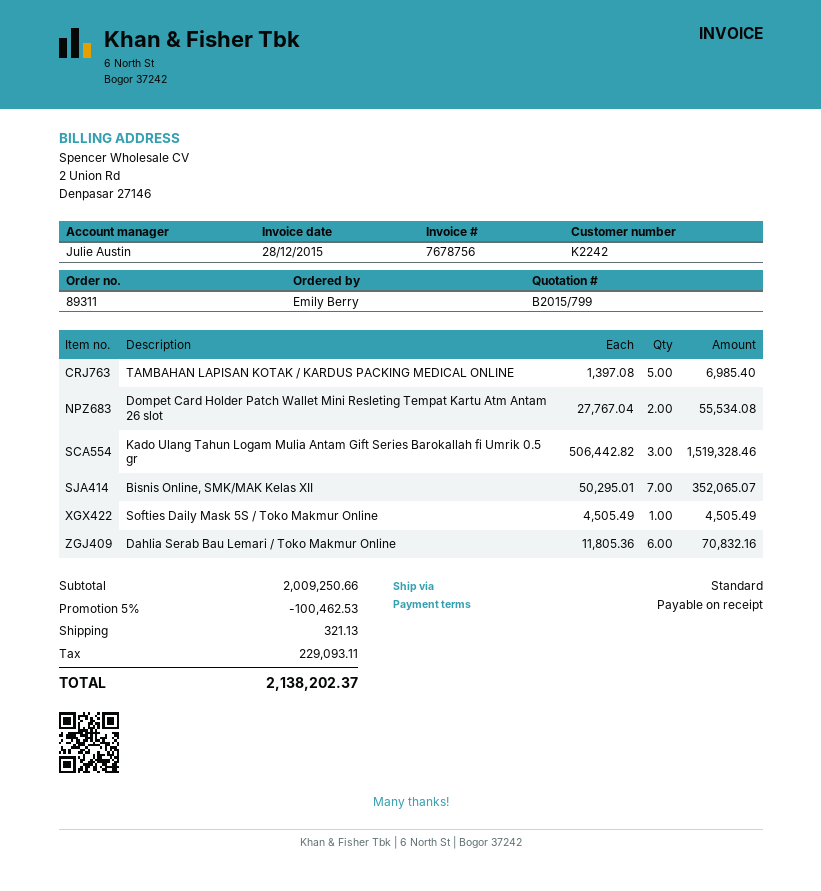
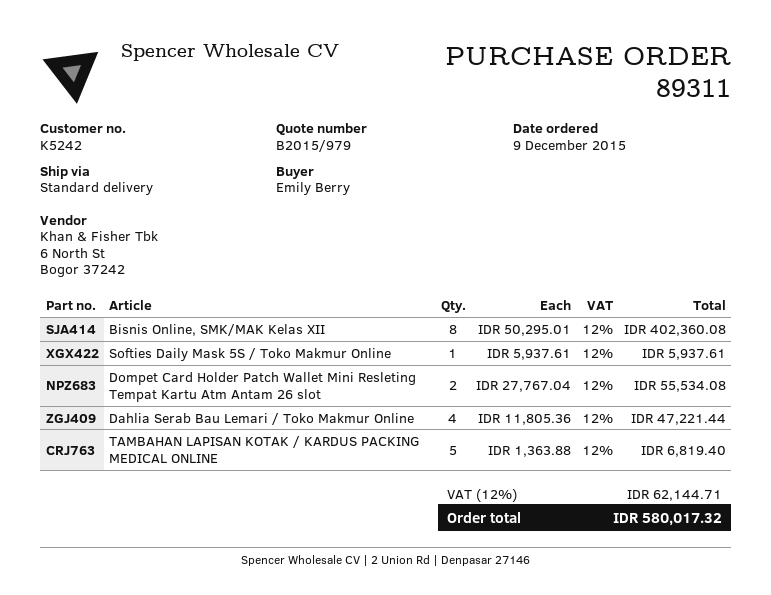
quote number: B2015/799 -> B2015/979
customer number: K2242 -> K5242
TAMBAHAN LAPISAN KOTAK / KARDUS PACKING MEDICAL ONLINE: 5 x 1397.08 = 6985.40 -> 5 x 1363.88 = 6819.40
Kado Ulang Tahun Logam Mulia Antam Gift Series Barokallah fi Umrik 0.5 gr: 3 x 506442.82 = 1519328.46 -> none
Bisnis Online, SMK/MAK Kelas XII: 7 x 50295.01 = 352065.07 -> 8 x 50295.01 = 402360.08
Softies Daily Mask 5S / Toko Makmur Online: 1 x 4505.49 = 4505.49 -> 1 x 5937.61 = 5937.61
Dahlia Serab Bau Lemari / Toko Makmur Online: 6 x 11805.36 = 70832.16 -> 4 x 11805.36 = 47221.44
discount: 5% = 100462.53 -> none
shipping: 321.13 -> none
tax: 229093.11 -> 62144.71
total: 2138202.37 -> 580017.32

